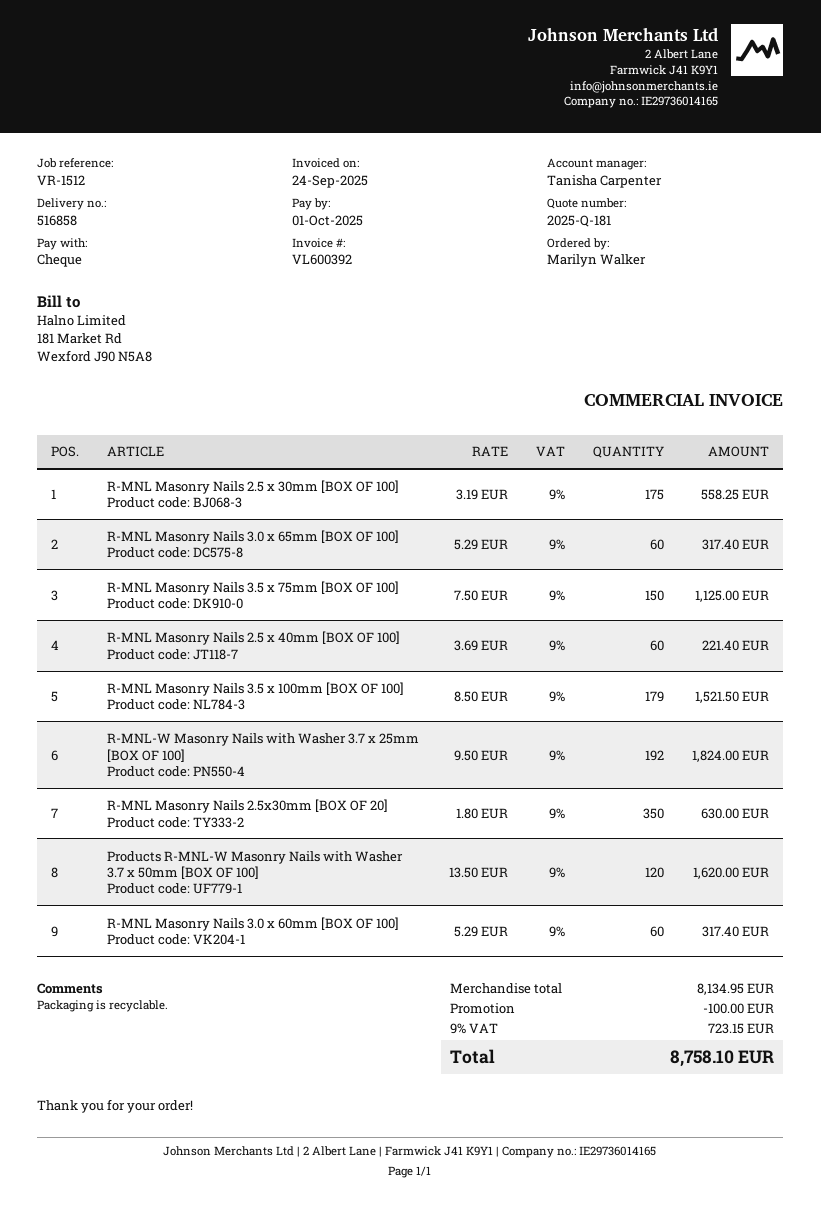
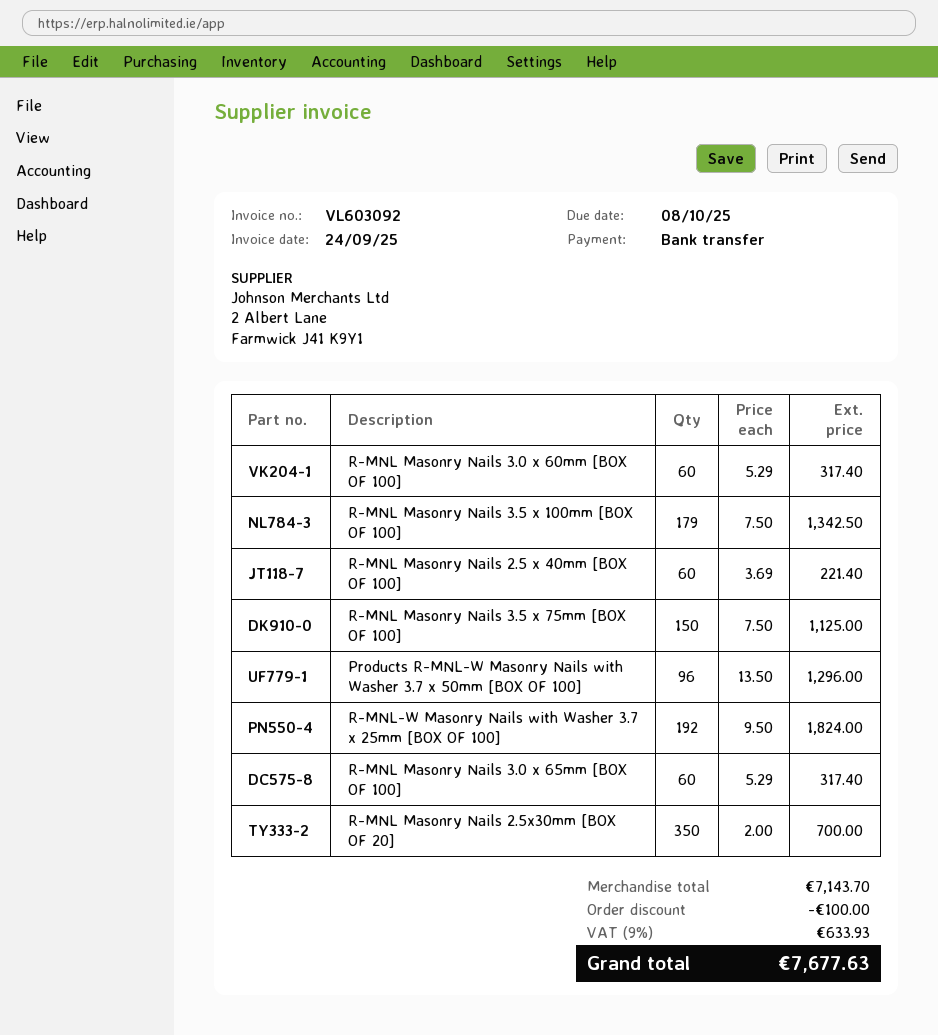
invoice number: VL600392 -> VL603092
due date: 2025-10-01 -> 2025-10-08
payment method: cheque -> bank transfer
R-MNL Masonry Nails 2.5 x 30mm [BOX OF 100]: 175 x 3.19 = 558.25 -> none
R-MNL Masonry Nails 3.5 x 100mm [BOX OF 100]: 179 x 8.50 = 1521.50 -> 179 x 7.50 = 1342.50
R-MNL Masonry Nails 2.5x30mm [BOX OF 20]: 350 x 1.80 = 630.00 -> 350 x 2.00 = 700.00
Products R-MNL-W Masonry Nails with Washer 3.7 x 50mm [BOX OF 100]: 120 x 13.50 = 1620.00 -> 96 x 13.50 = 1296.00
subtotal: 8134.95 -> 7143.70
tax: 9% = 723.15 -> 9% = 633.93
total: 8758.10 -> 7677.63

